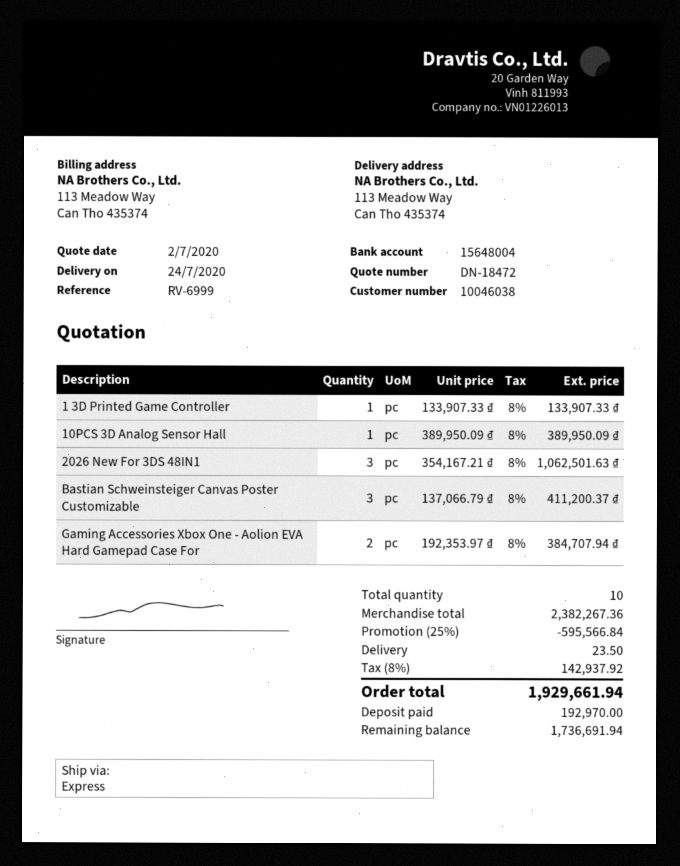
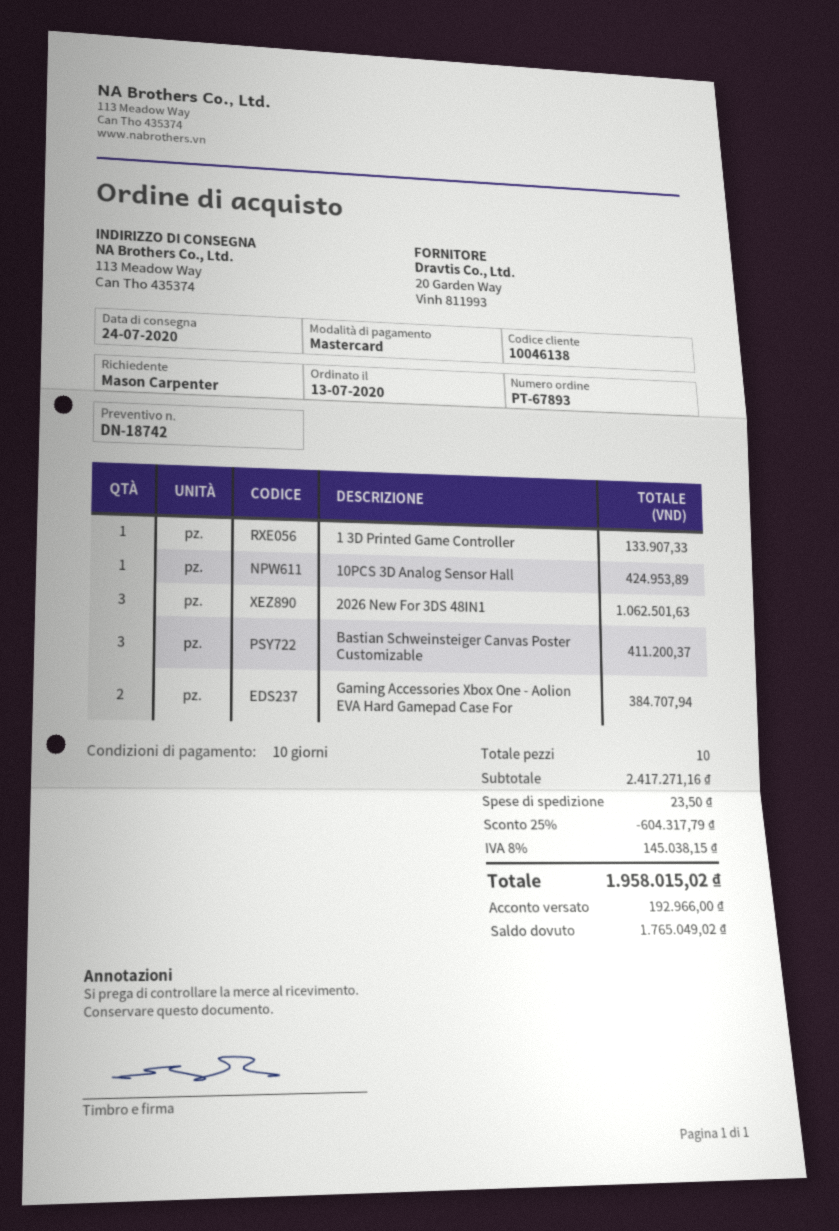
quote number: DN-18472 -> DN-18742
customer number: 10046038 -> 10046138
10PCS 3D Analog Sensor Hall: 1 for 389950.09 -> 1 for 424953.89
subtotal: 2382267.36 -> 2417271.16
discount: 25% = 595566.84 -> 25% = 604317.79
tax: 8% = 142937.92 -> 8% = 145038.15
total: 1929661.94 -> 1958015.02
deposit: 192970.00 -> 192966.00
balance: 1736691.94 -> 1765049.02

